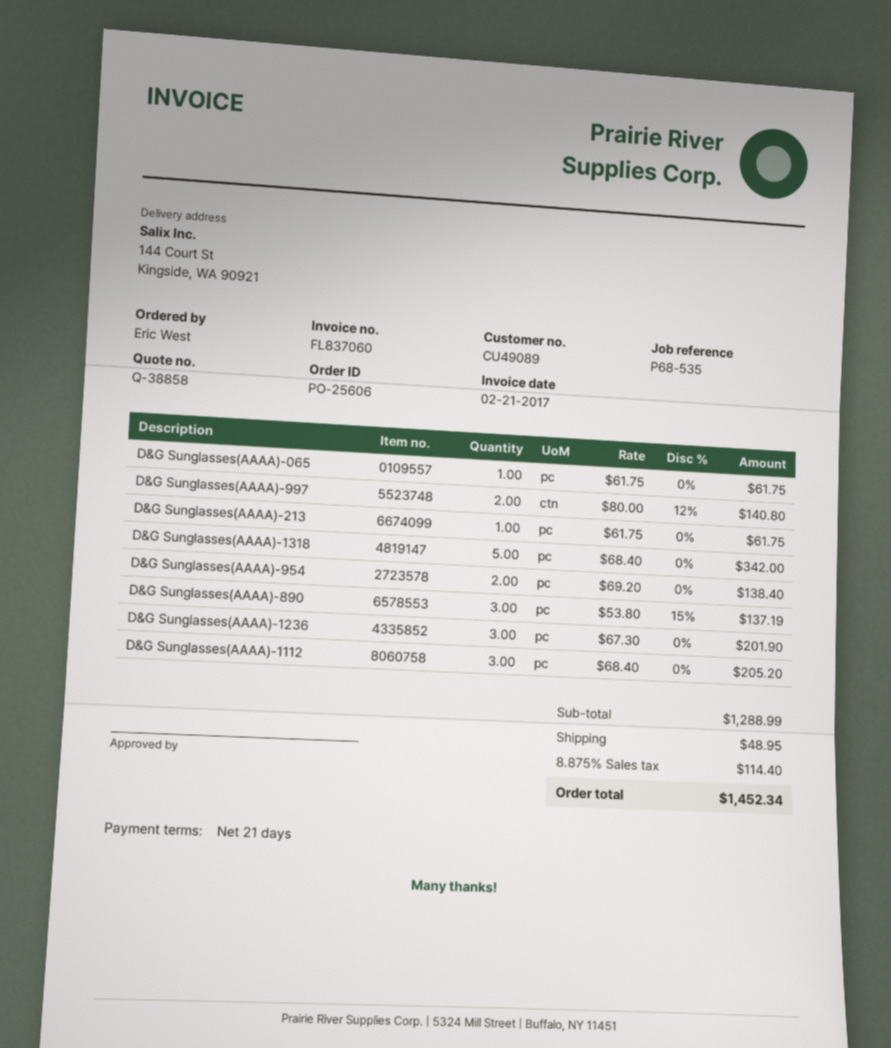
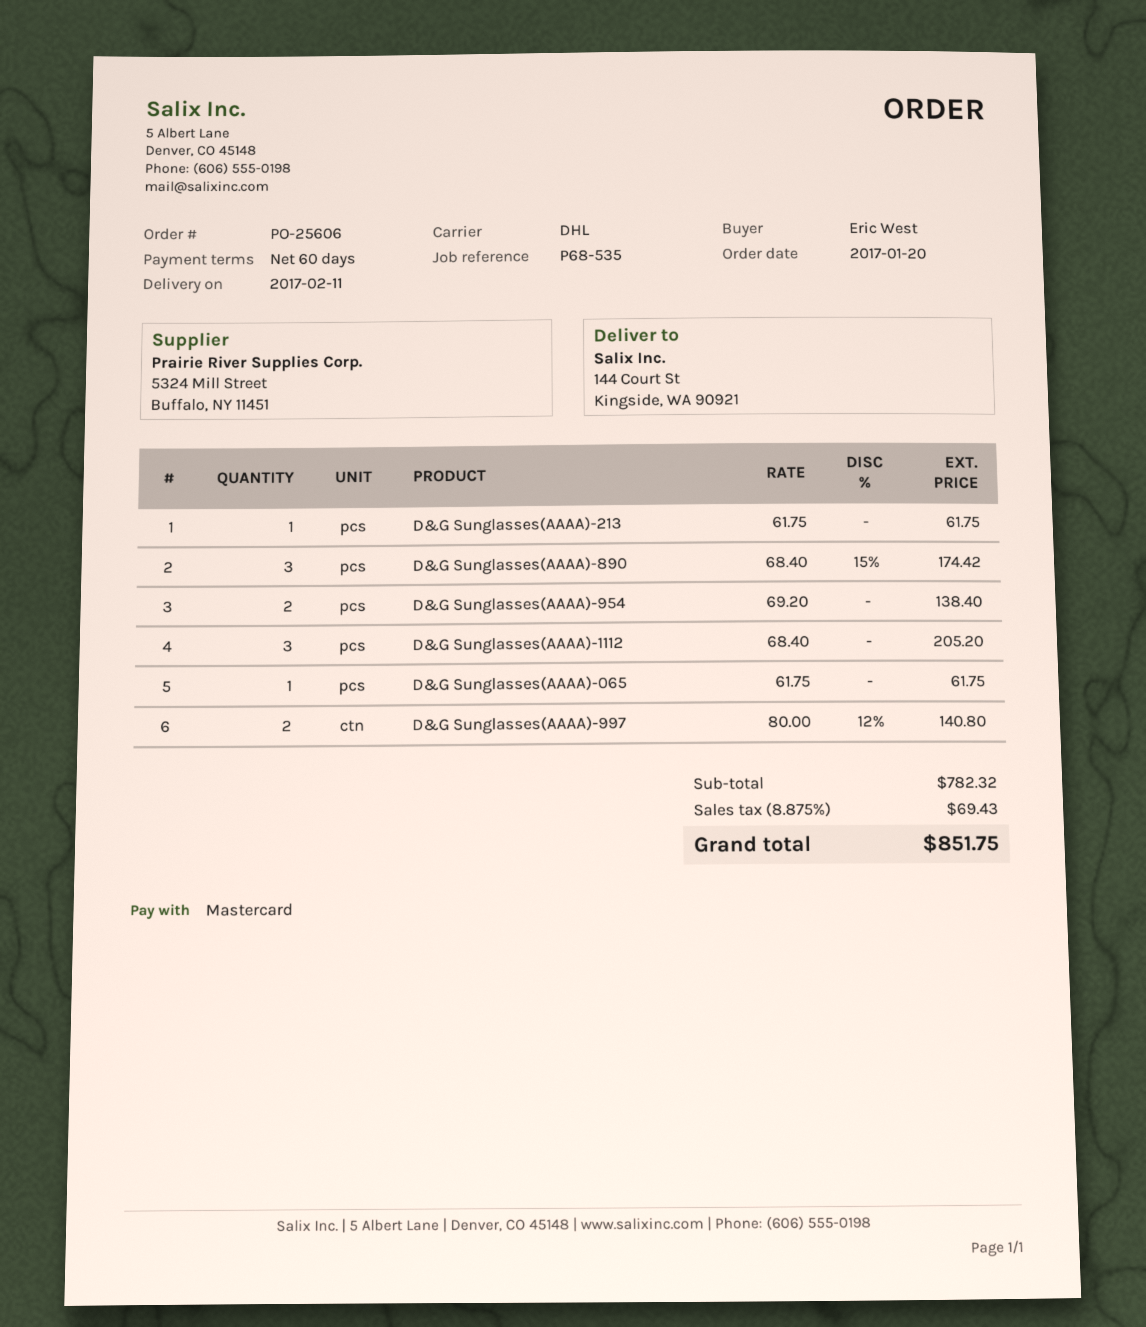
payment terms: 21 days -> 60 days
D&G Sunglasses(AAAA)-1318: 5 x 68.40 = 342.00 -> none
D&G Sunglasses(AAAA)-890: 3 x 53.80 - 15% = 137.19 -> 3 x 68.40 - 15% = 174.42
D&G Sunglasses(AAAA)-1236: 3 x 67.30 = 201.90 -> none
subtotal: 1288.99 -> 782.32
shipping: 48.95 -> none
tax: 8.875% = 114.40 -> 8.875% = 69.43
total: 1452.34 -> 851.75

